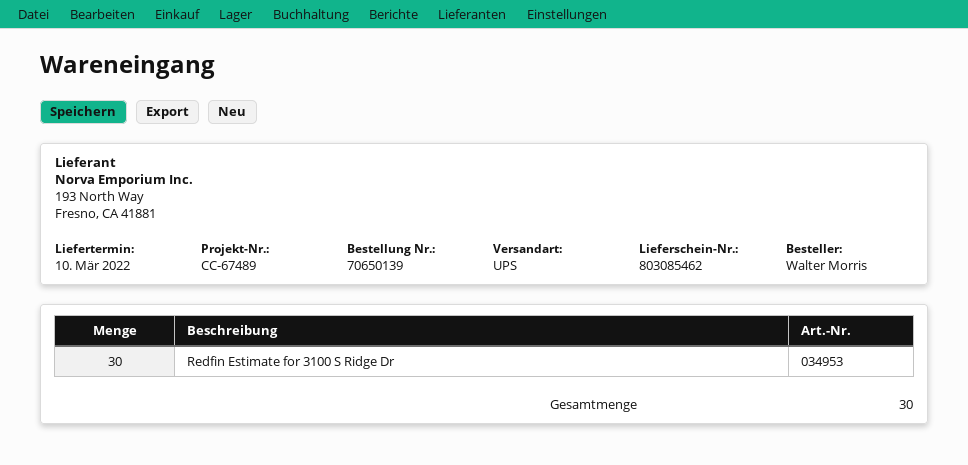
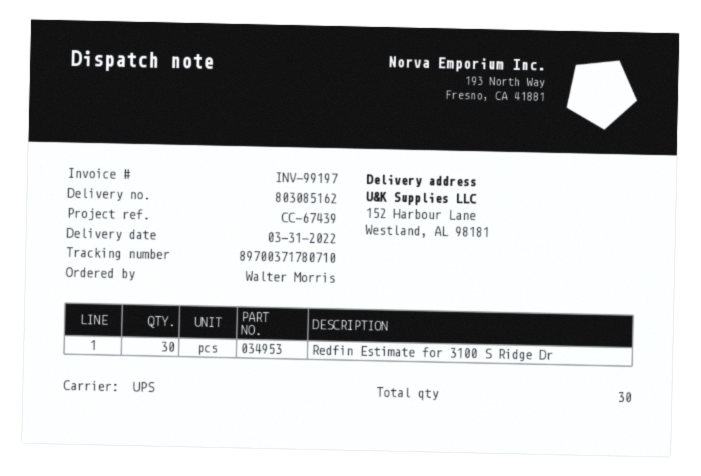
delivery note number: 803085462 -> 803085162
delivery date: 2022-03-10 -> 2022-03-31
reference: CC-67489 -> CC-67439

